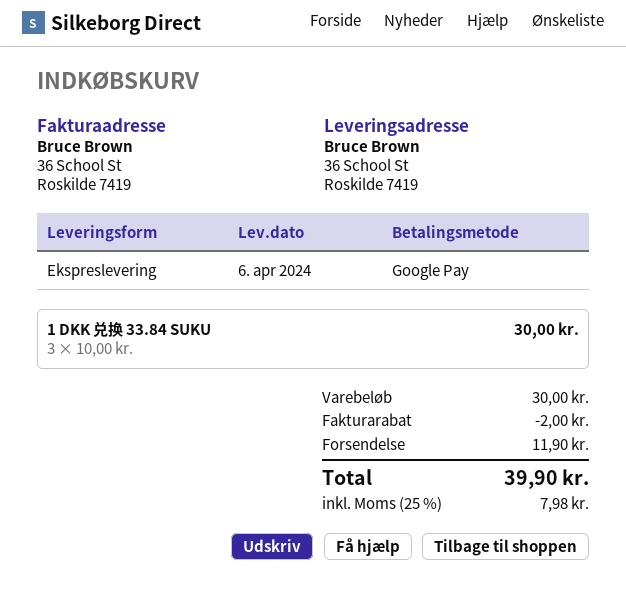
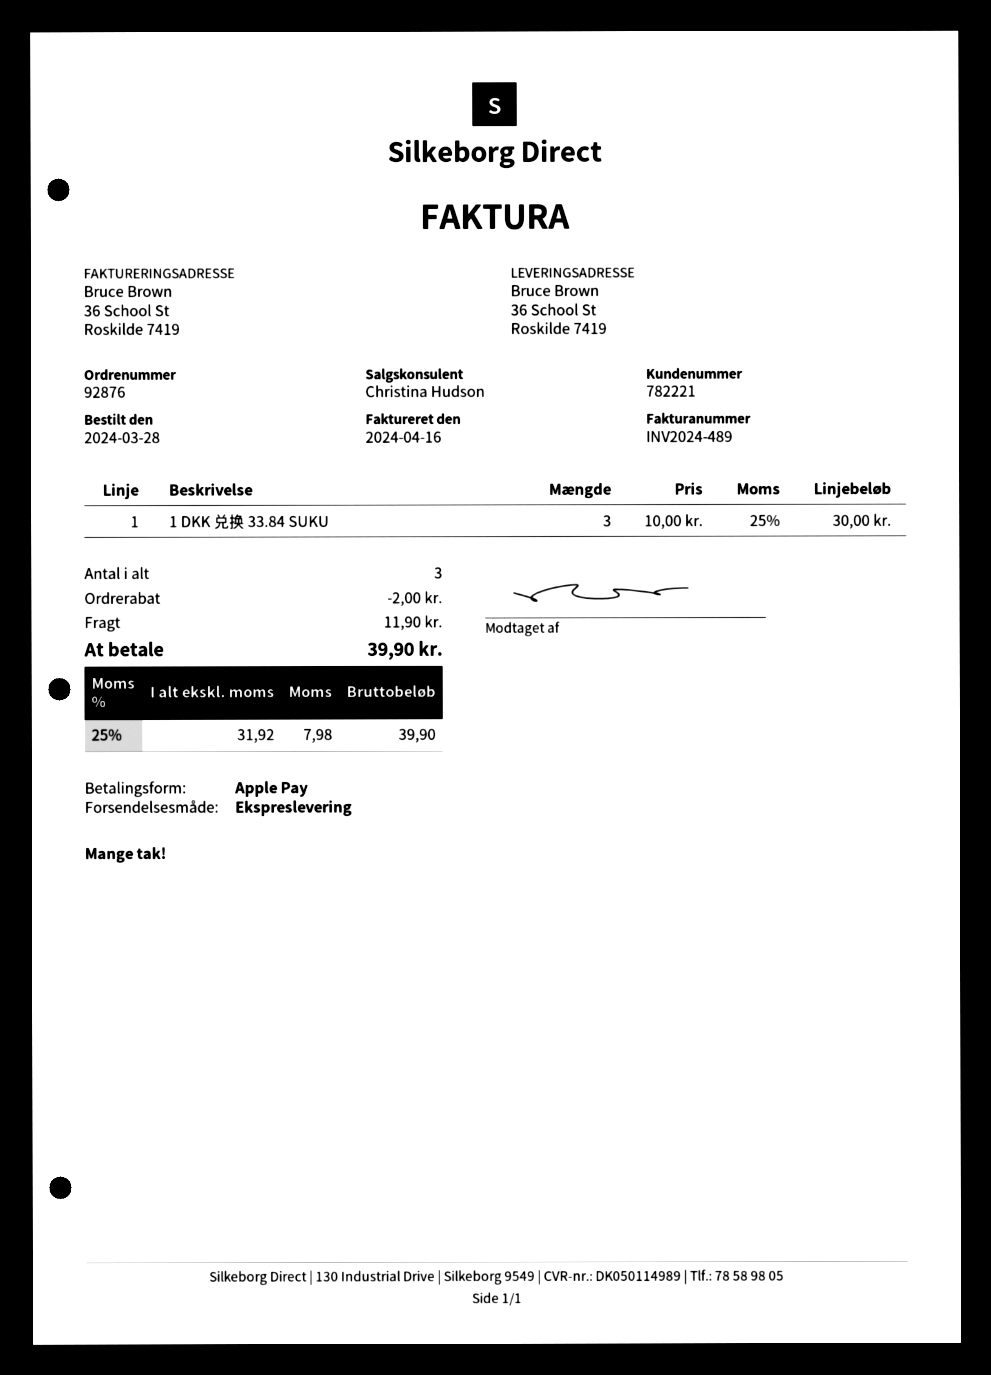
payment method: Google Pay -> Apple Pay

